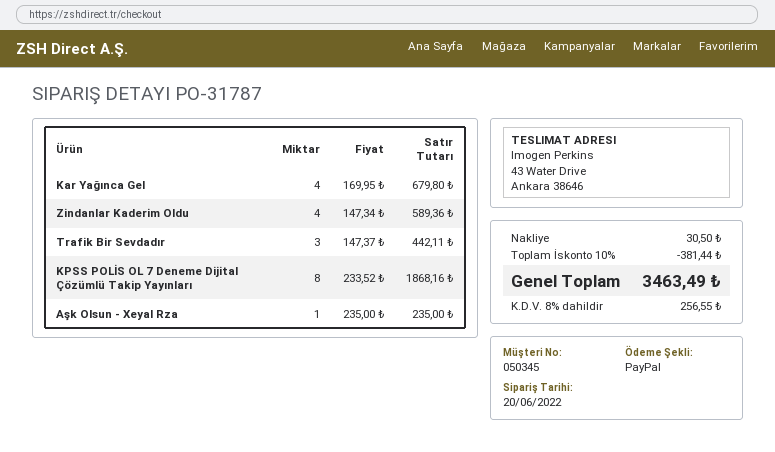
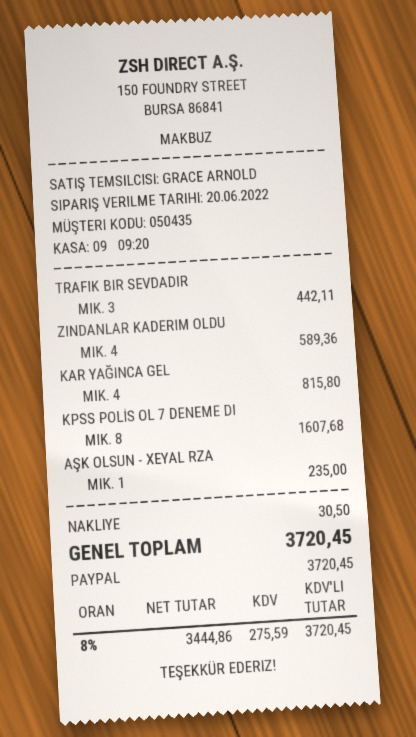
customer number: 050345 -> 050435
Kar Yağınca Gel: 4 for 679.80 -> 4 for 815.80
KPSS POLİS OL 7 Deneme Dijital Çözümlü Takip Yayınları: 8 for 1868.16 -> 8 for 1607.68
discount: 10% = 381.44 -> none
tax: 8% = 256.55 -> 8% = 275.59
total: 3463.49 -> 3720.45

